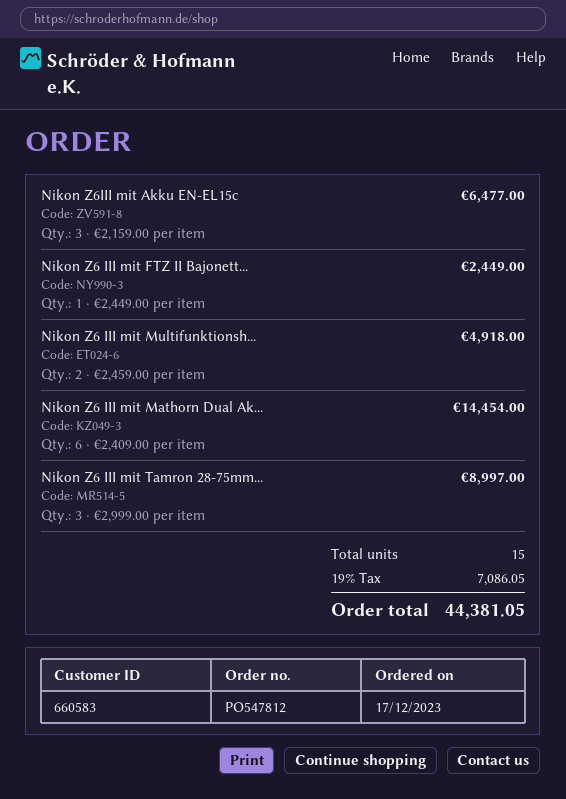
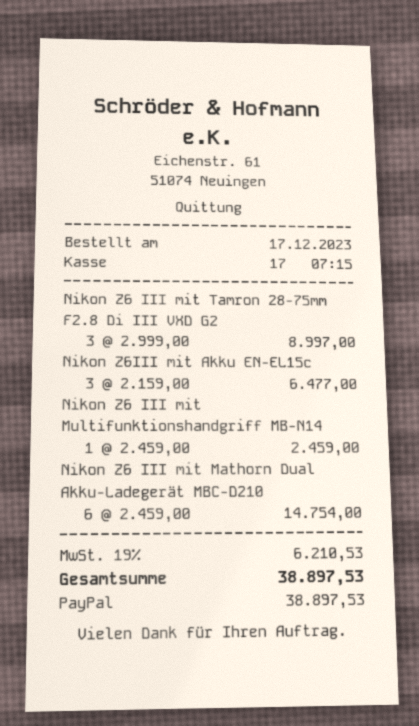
Nikon Z6 III mit FTZ II Bajonett...: 1 x 2449.00 = 2449.00 -> none
Nikon Z6 III mit Multifunktionsh...: 2 x 2459.00 = 4918.00 -> 1 x 2459.00 = 2459.00
Nikon Z6 III mit Mathorn Dual Ak...: 6 x 2409.00 = 14454.00 -> 6 x 2459.00 = 14754.00
tax: 19% = 7086.05 -> 19% = 6210.53
total: 44381.05 -> 38897.53

